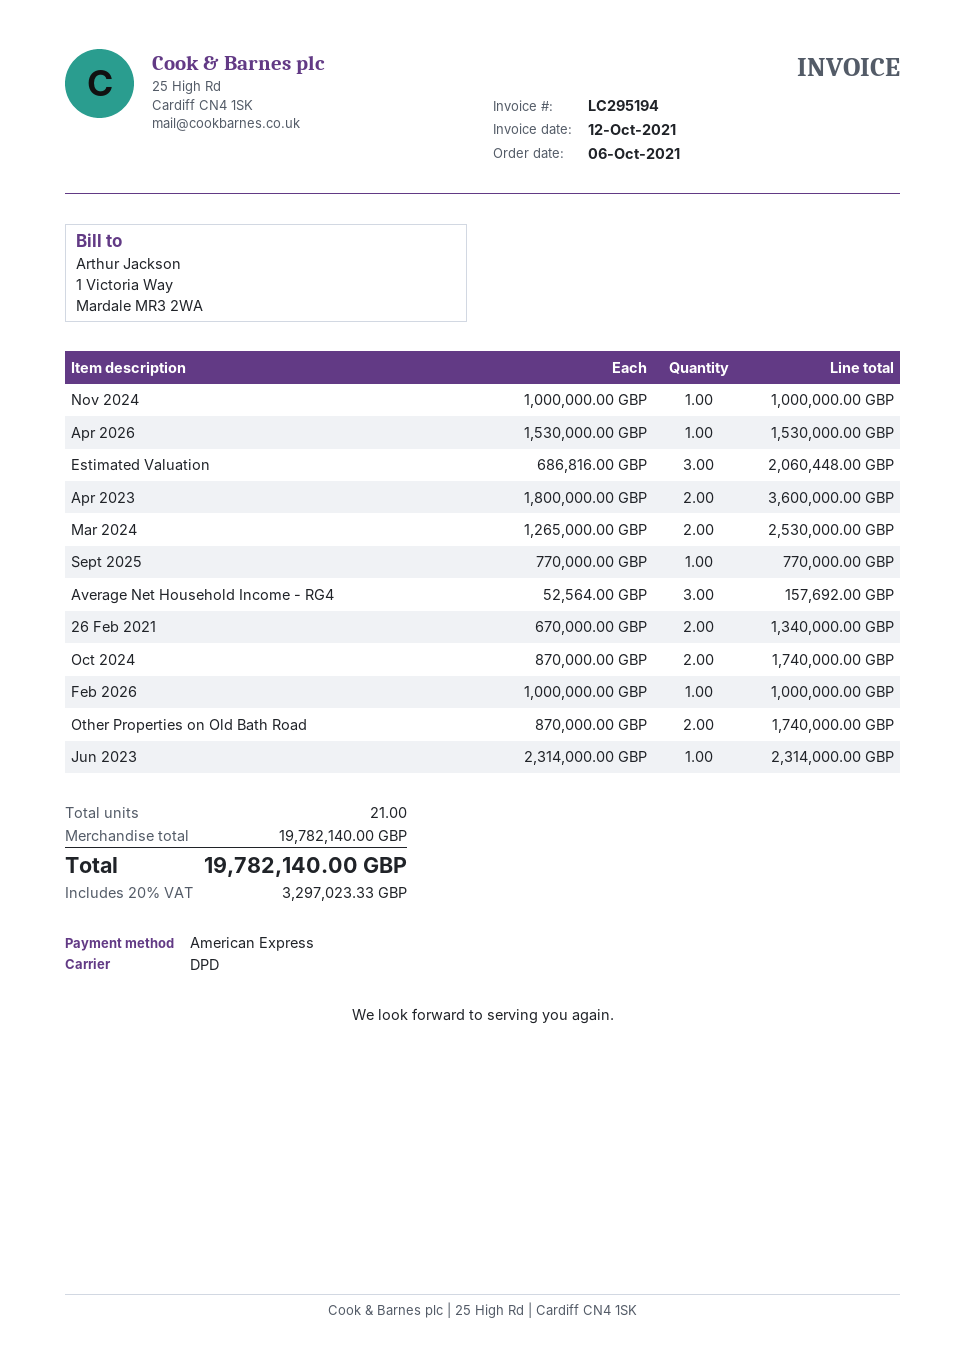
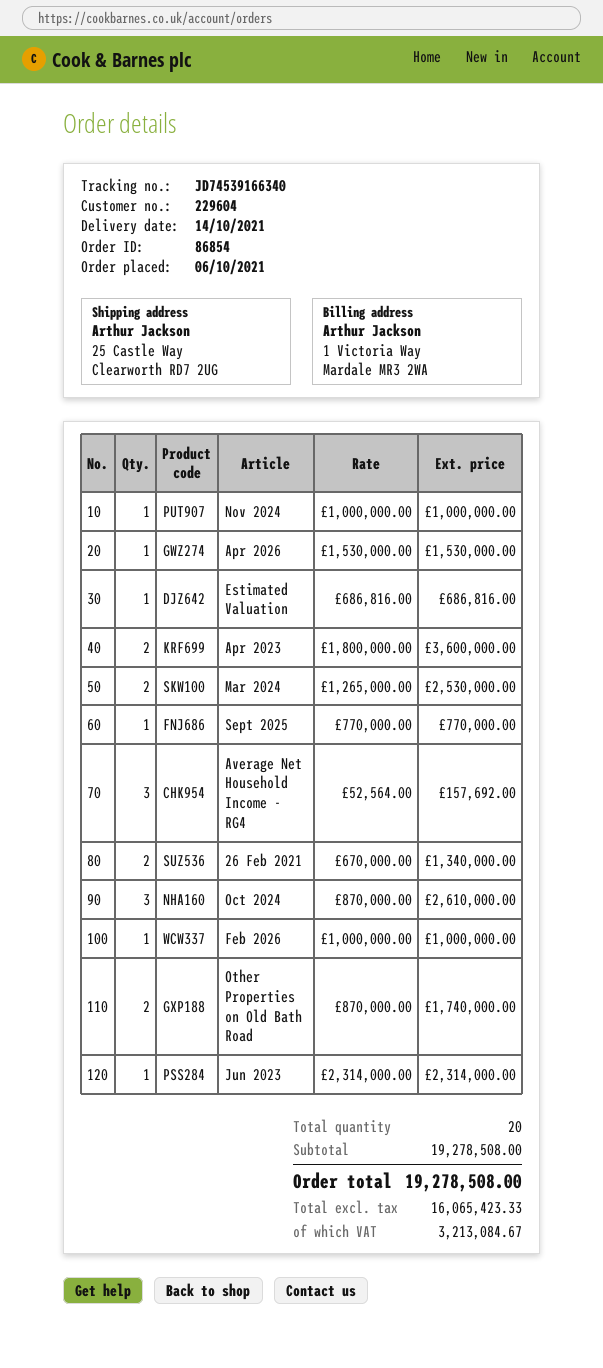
Estimated Valuation: 3 x 686816.00 = 2060448.00 -> 1 x 686816.00 = 686816.00
Oct 2024: 2 x 870000.00 = 1740000.00 -> 3 x 870000.00 = 2610000.00
total quantity: 21 -> 20
subtotal: 19782140.00 -> 19278508.00
tax: 3297023.33 -> 3213084.67
total: 19782140.00 -> 19278508.00

